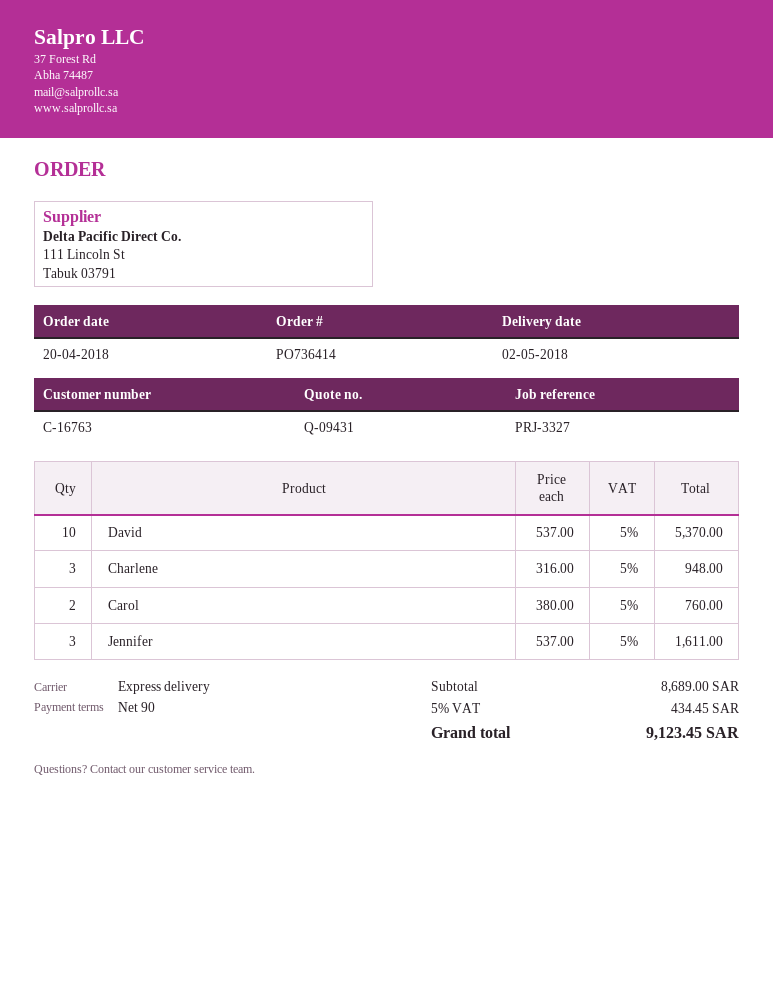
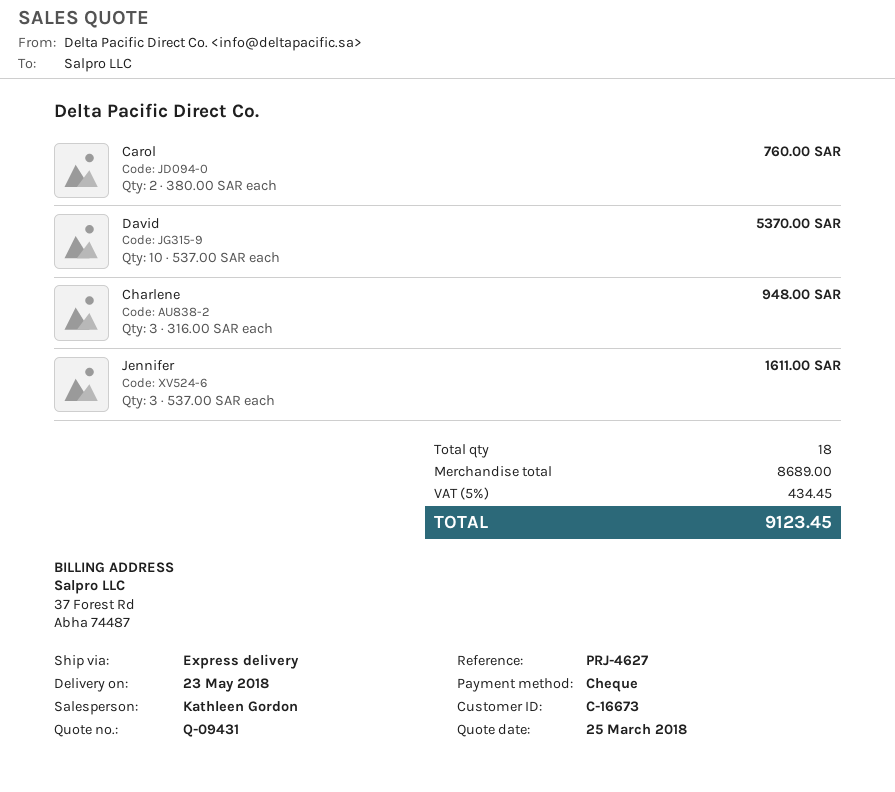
delivery date: 2018-05-02 -> 2018-05-23
customer number: C-16763 -> C-16673
reference: PRJ-3327 -> PRJ-4627

